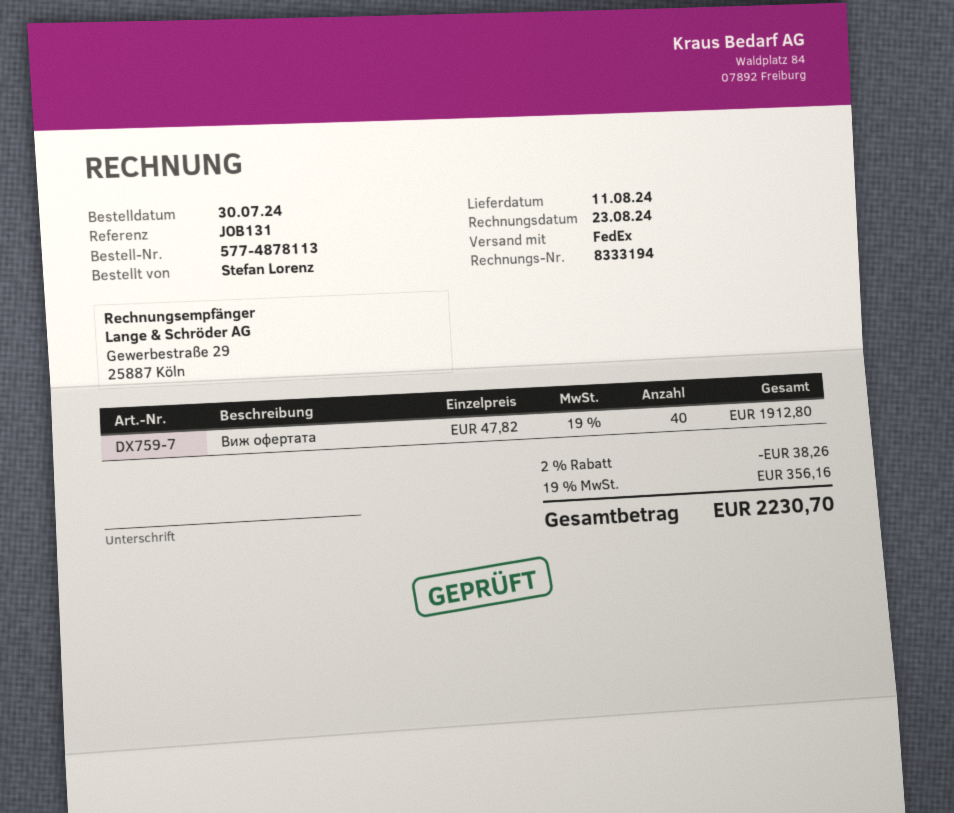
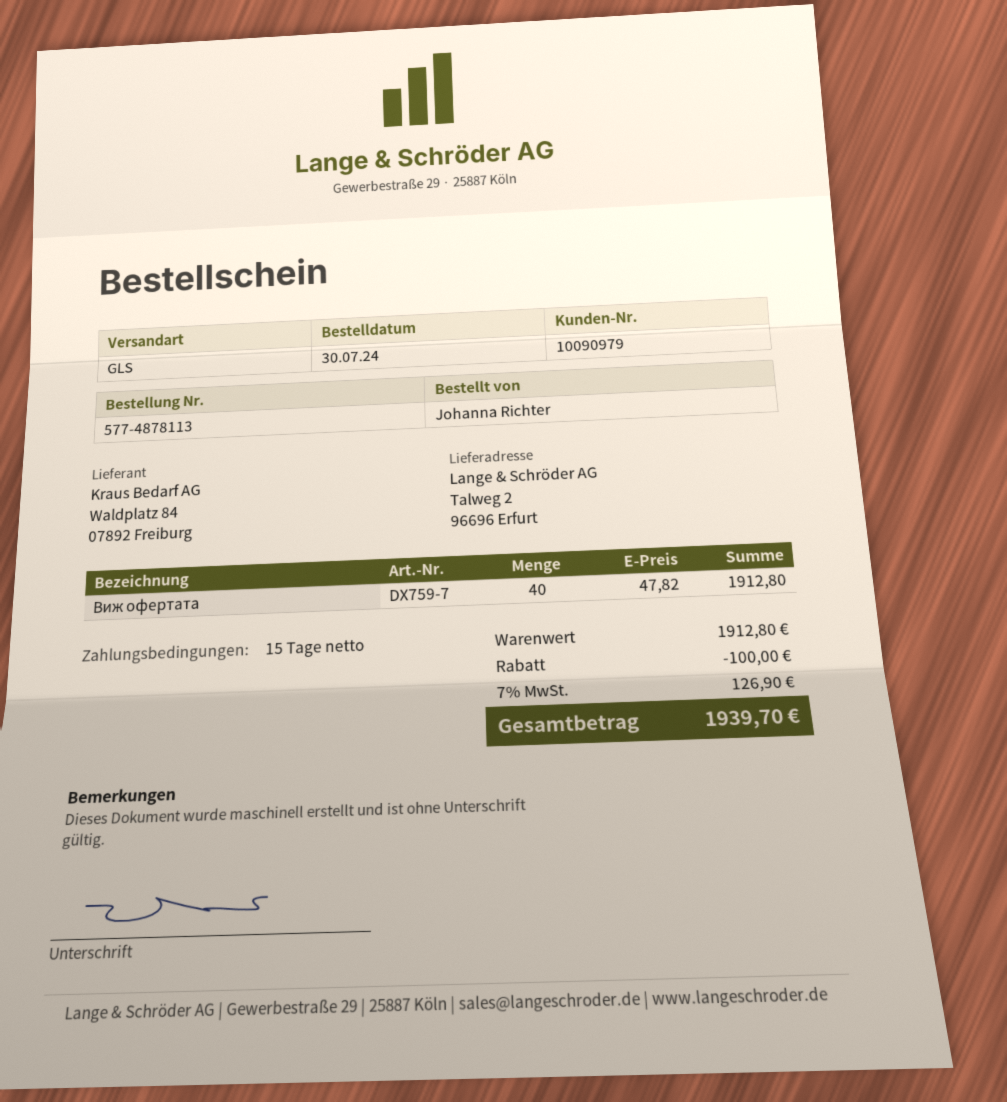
ordered by: Stefan Lorenz -> Johanna Richter
shipping method: FedEx -> GLS
discount: 38.26 -> 100.00
tax: 19% = 356.16 -> 7% = 126.90
total: 2230.70 -> 1939.70

